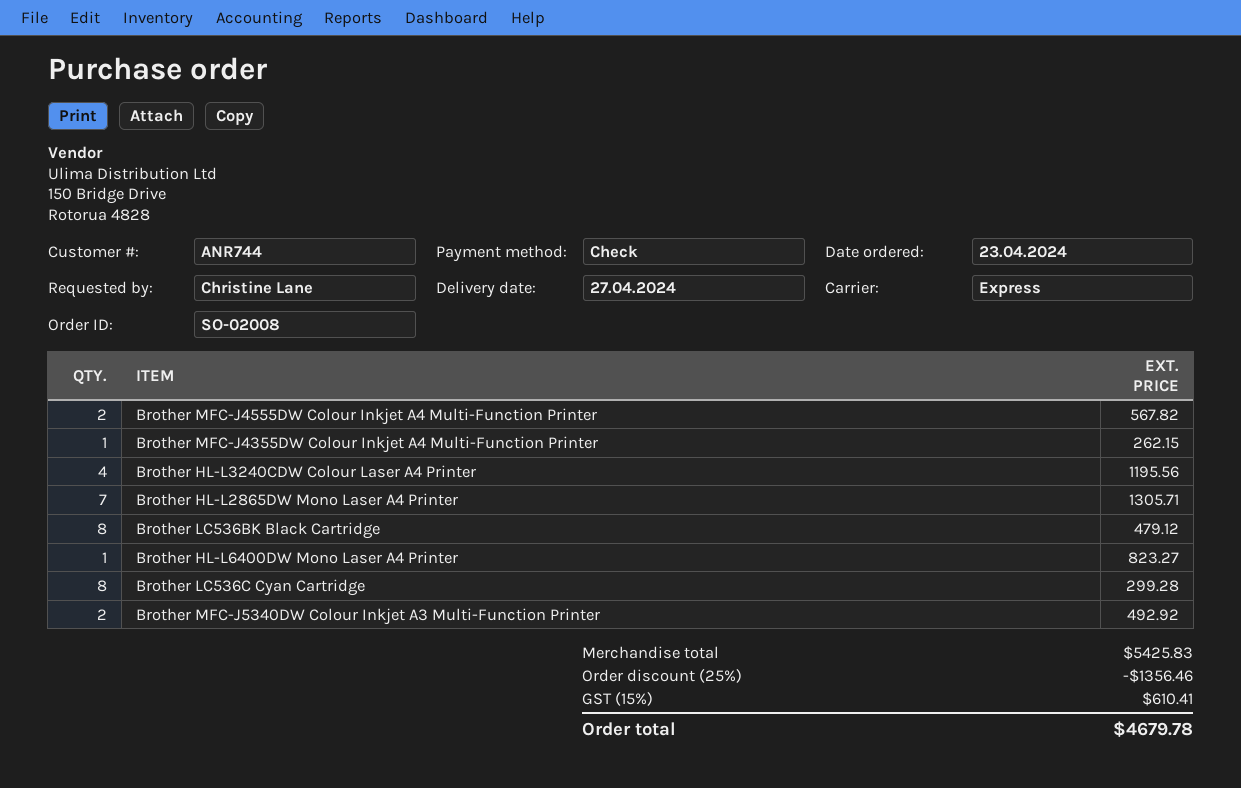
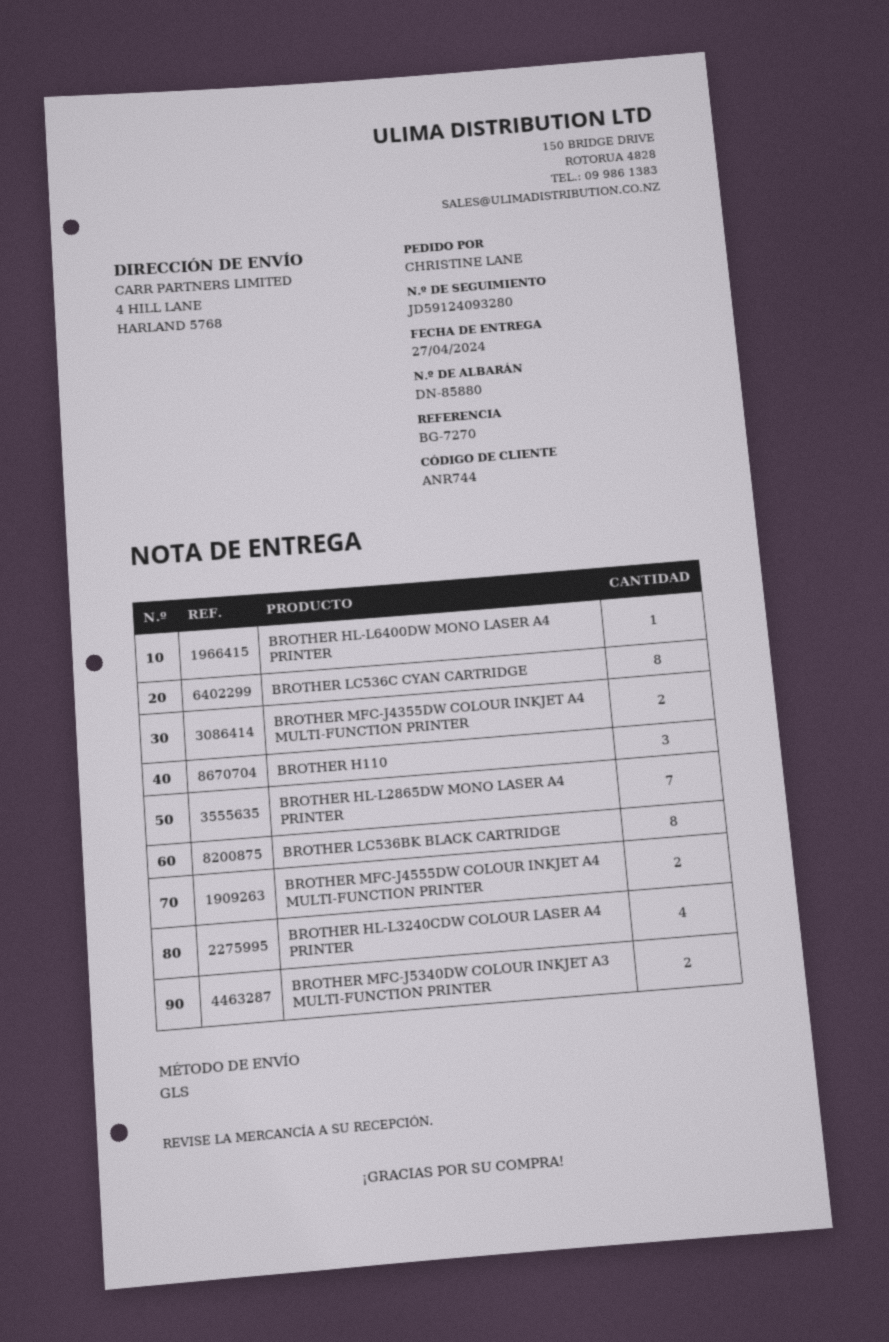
shipping method: express -> GLS
Brother MFC-J4355DW Colour Inkjet A4 Multi-Function Printer: 1 -> 2
BROTHER H110: none -> 3

